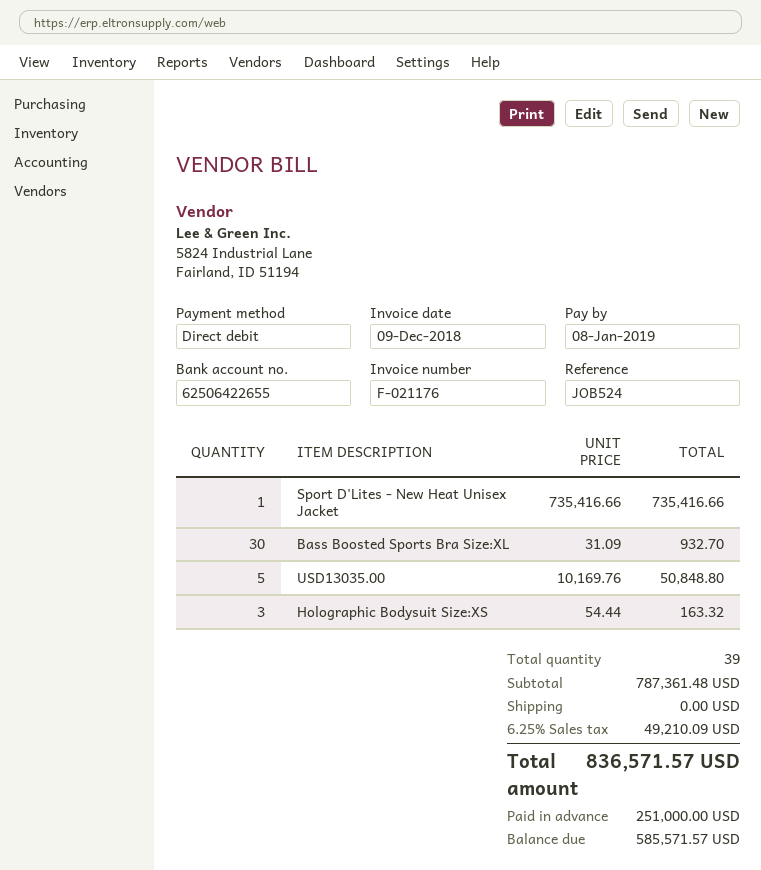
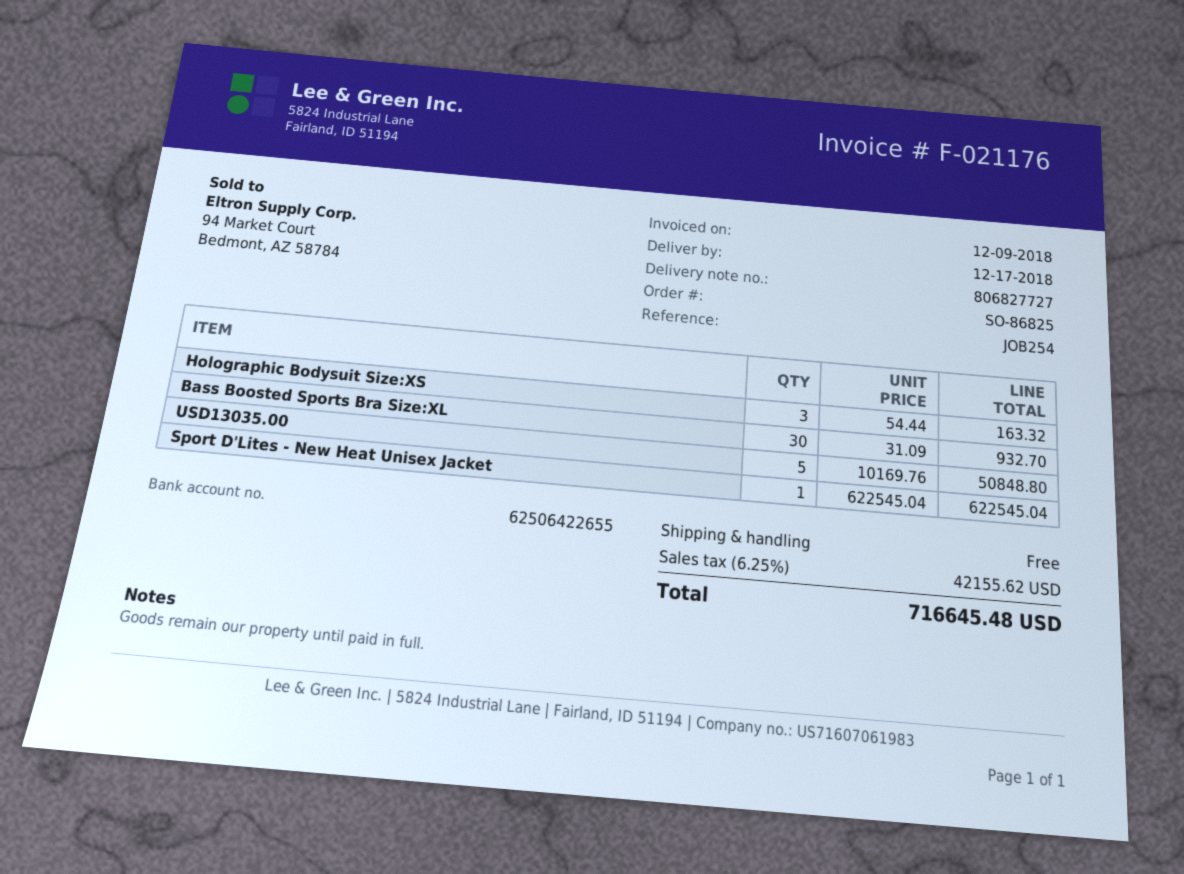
reference: JOB524 -> JOB254
Sport D'Lites - New Heat Unisex Jacket: 1 x 735416.66 = 735416.66 -> 1 x 622545.04 = 622545.04
tax: 6.25% = 49210.09 -> 6.25% = 42155.62
total: 836571.57 -> 716645.48

